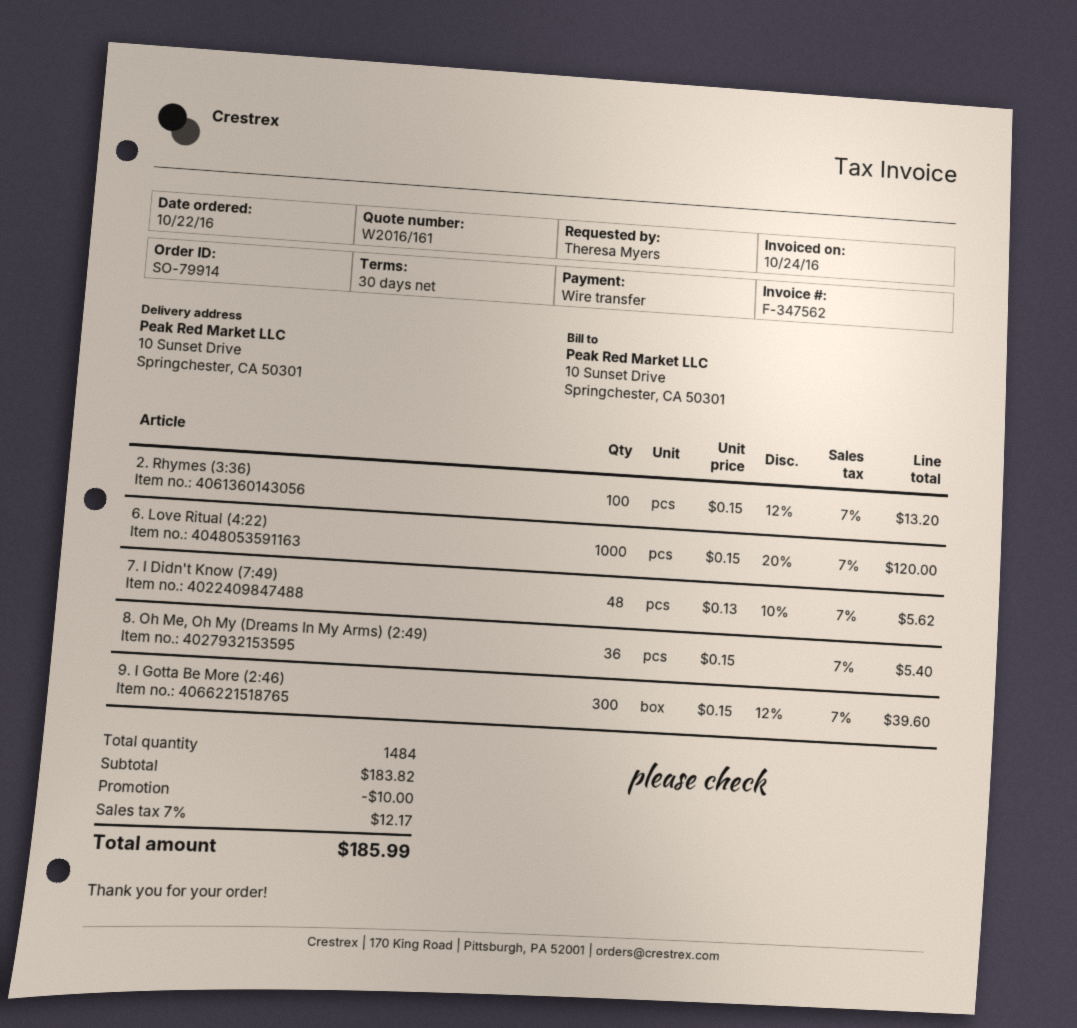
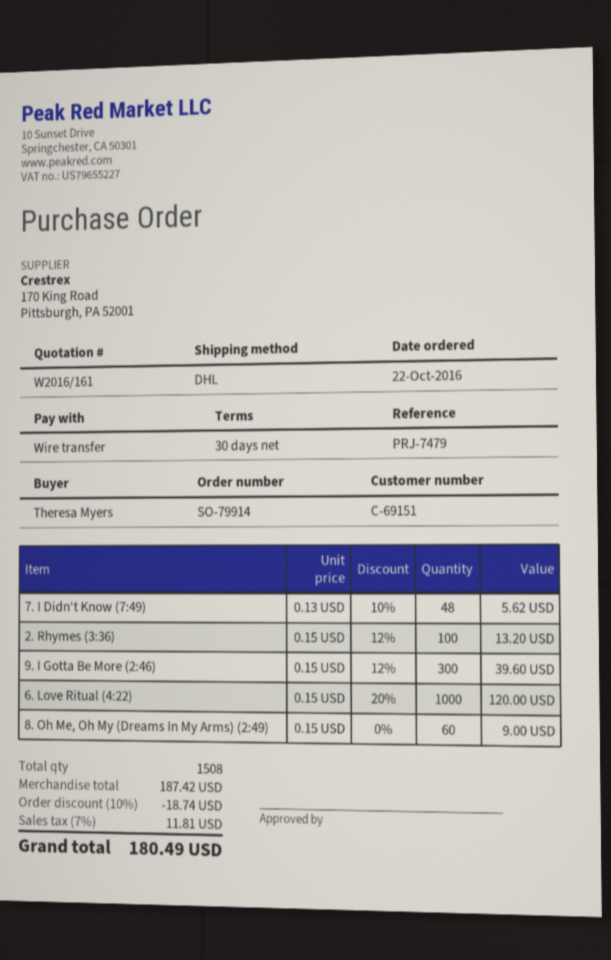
8. Oh Me, Oh My (Dreams In My Arms) (2:49): 36 x 0.15 = 5.40 -> 60 x 0.15 = 9.00
total quantity: 1484 -> 1508
subtotal: 183.82 -> 187.42
discount: 10.00 -> 18.74
tax: 7% = 12.17 -> 7% = 11.81
total: 185.99 -> 180.49

